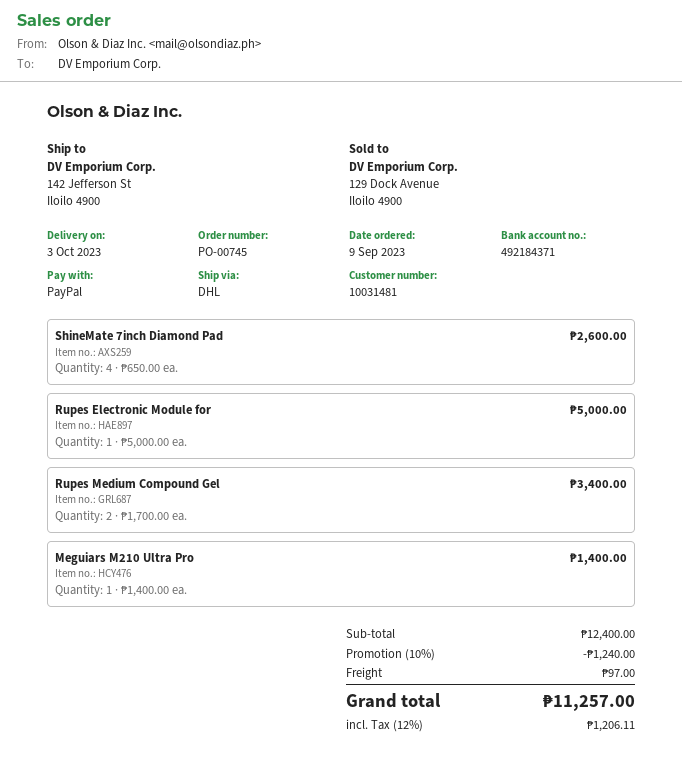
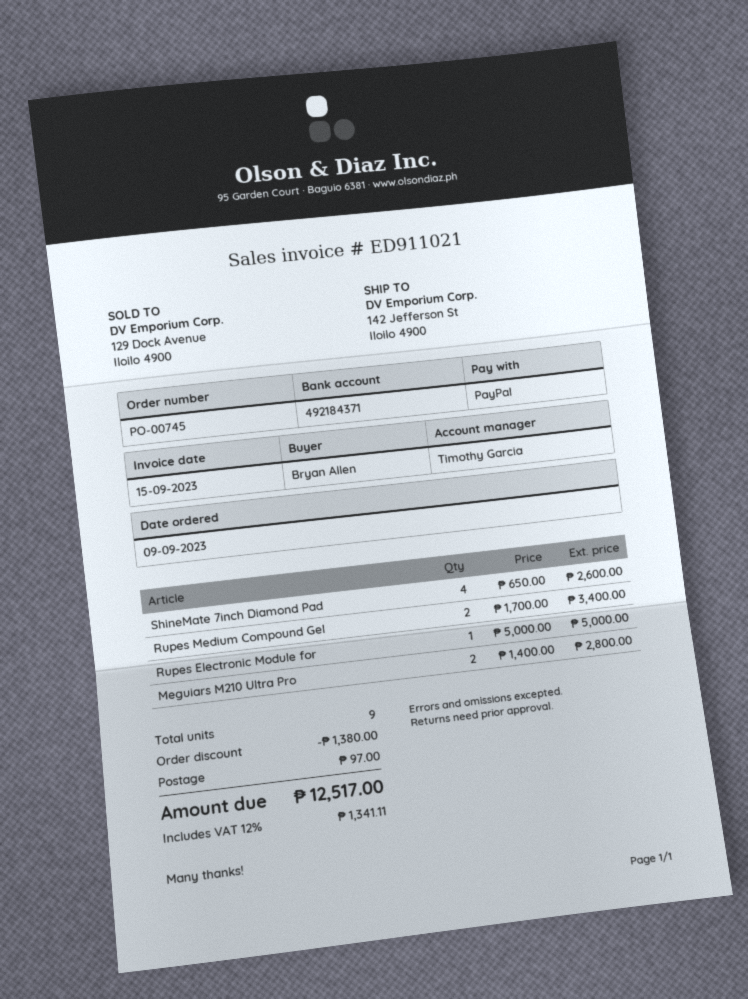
Meguiars M210 Ultra Pro: 1 x 1400.00 = 1400.00 -> 2 x 1400.00 = 2800.00
discount: 1240.00 -> 1380.00
tax: 12% = 1206.11 -> 12% = 1341.11
total: 11257.00 -> 12517.00

